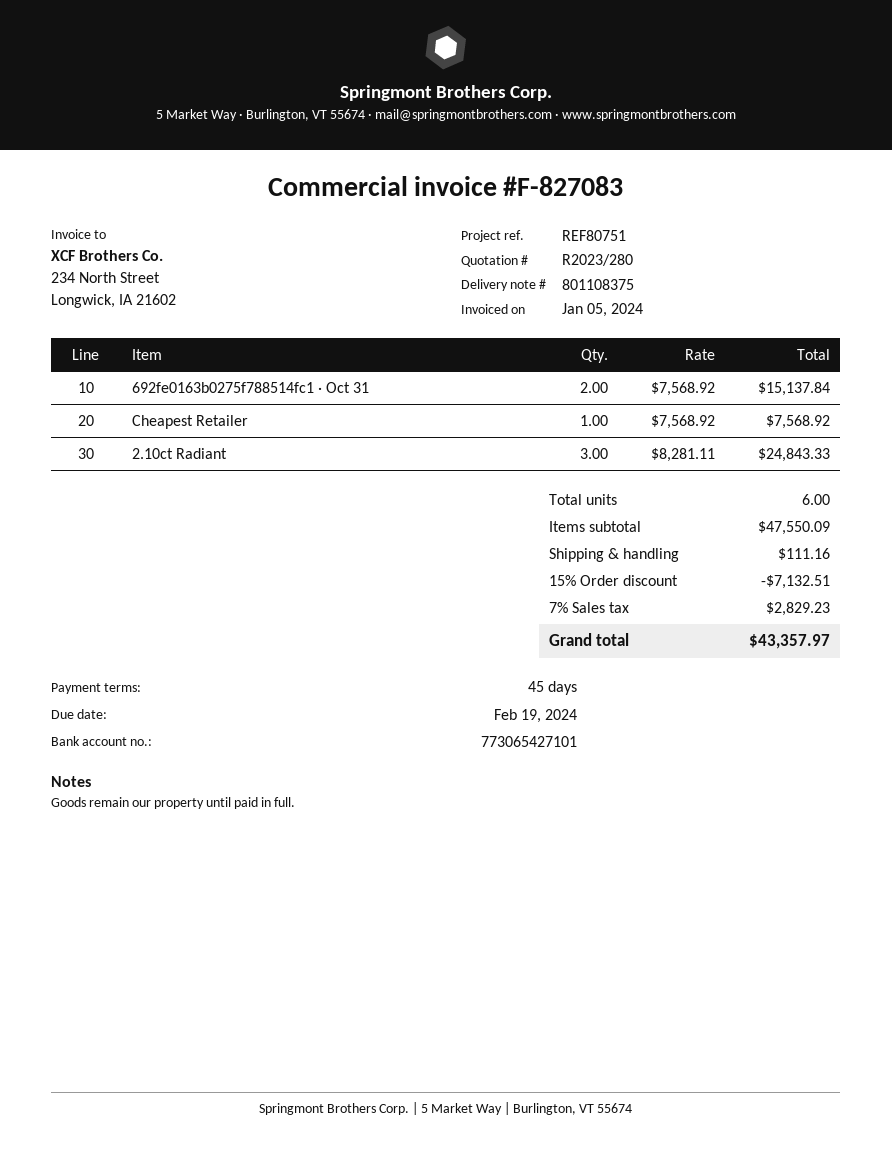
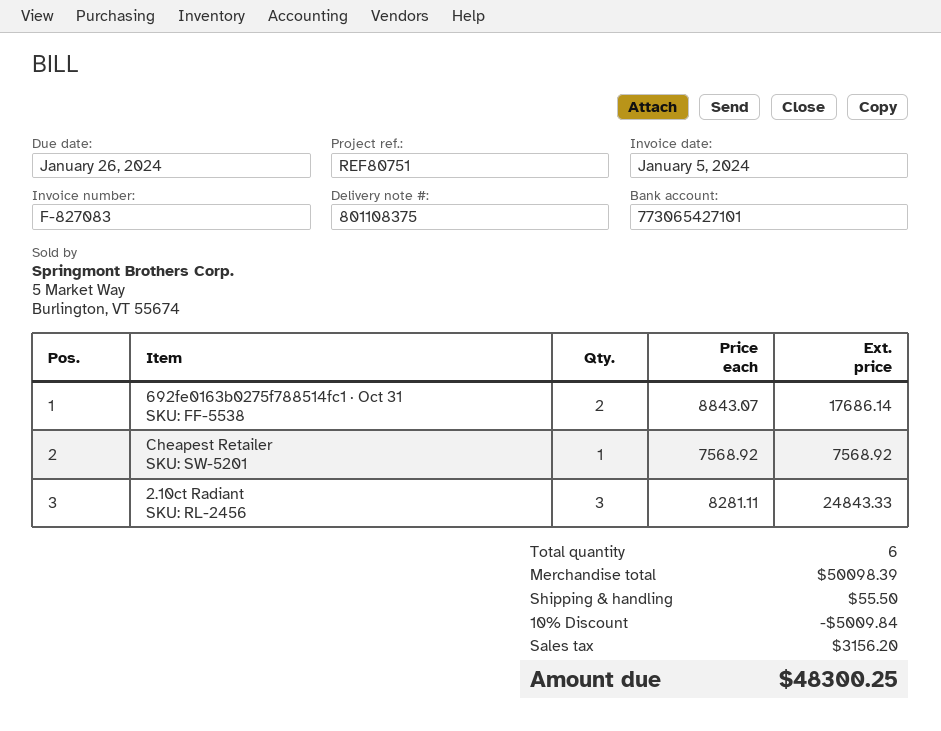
due date: 2024-02-19 -> 2024-01-26
692fe0163b0275f788514fc1 · Oct 31: 2 x 7568.92 = 15137.84 -> 2 x 8843.07 = 17686.14
subtotal: 47550.09 -> 50098.39
discount: 15% = 7132.51 -> 10% = 5009.84
shipping: 111.16 -> 55.50
tax: 2829.23 -> 3156.20
total: 43357.97 -> 48300.25

